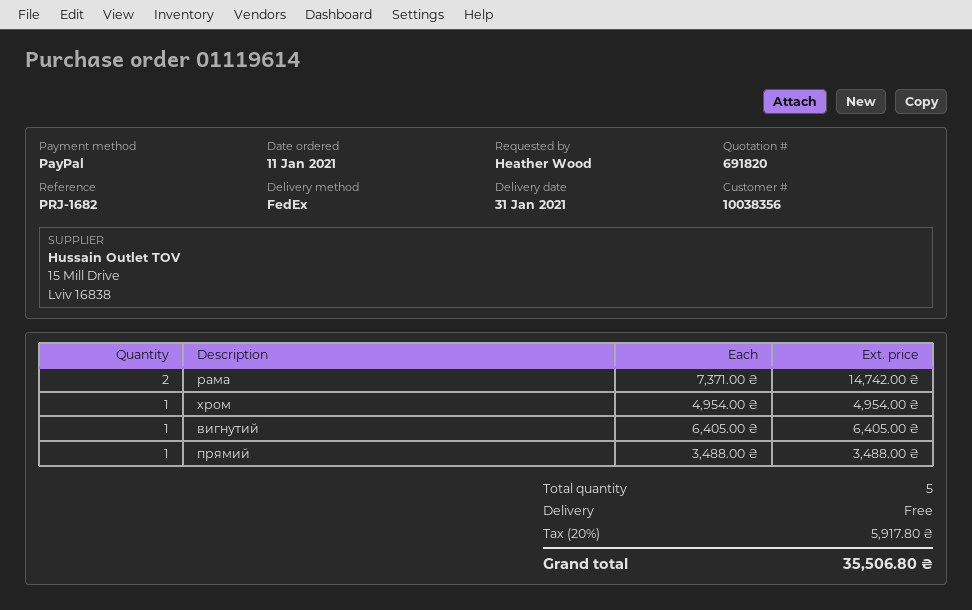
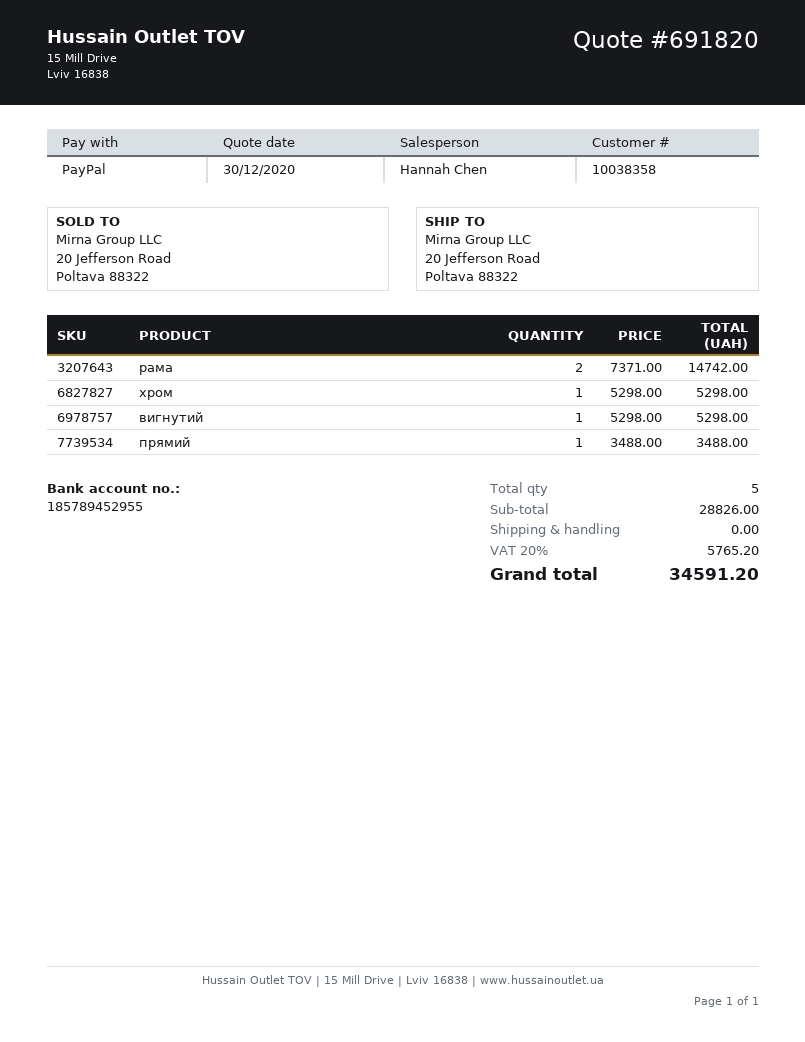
customer number: 10038356 -> 10038358
хром: 1 x 4954.00 = 4954.00 -> 1 x 5298.00 = 5298.00
вигнутий: 1 x 6405.00 = 6405.00 -> 1 x 5298.00 = 5298.00
tax: 20% = 5917.80 -> 20% = 5765.20
total: 35506.80 -> 34591.20

